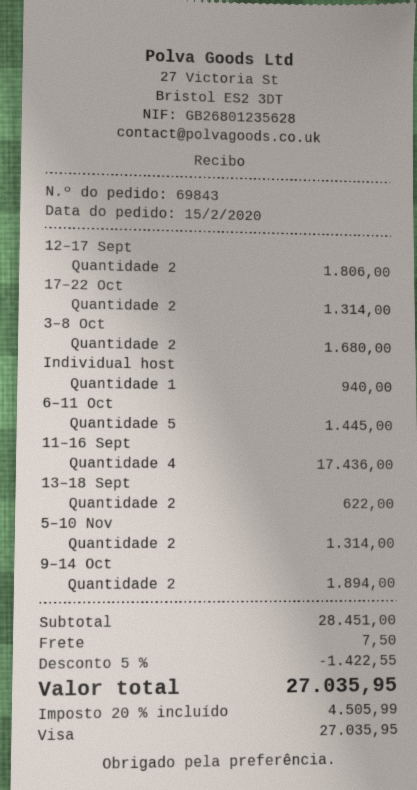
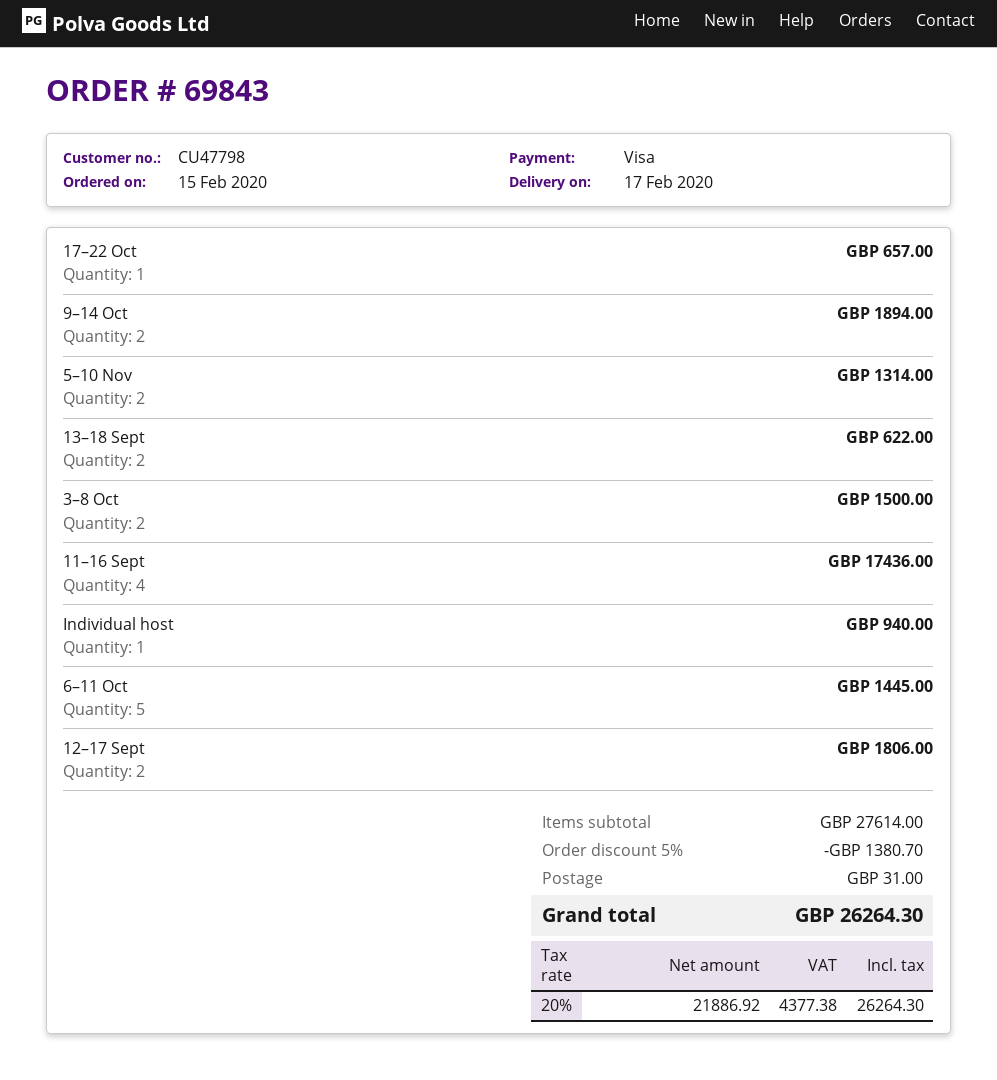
17–22 Oct: 2 for 1314.00 -> 1 for 657.00
3–8 Oct: 2 for 1680.00 -> 2 for 1500.00
subtotal: 28451.00 -> 27614.00
discount: 5% = 1422.55 -> 5% = 1380.70
shipping: 7.50 -> 31.00
tax: 20% = 4505.99 -> 20% = 4377.38
total: 27035.95 -> 26264.30

